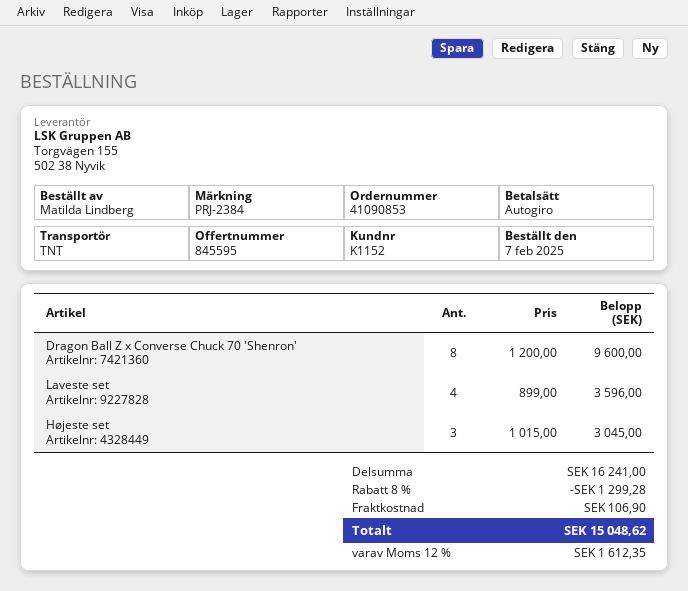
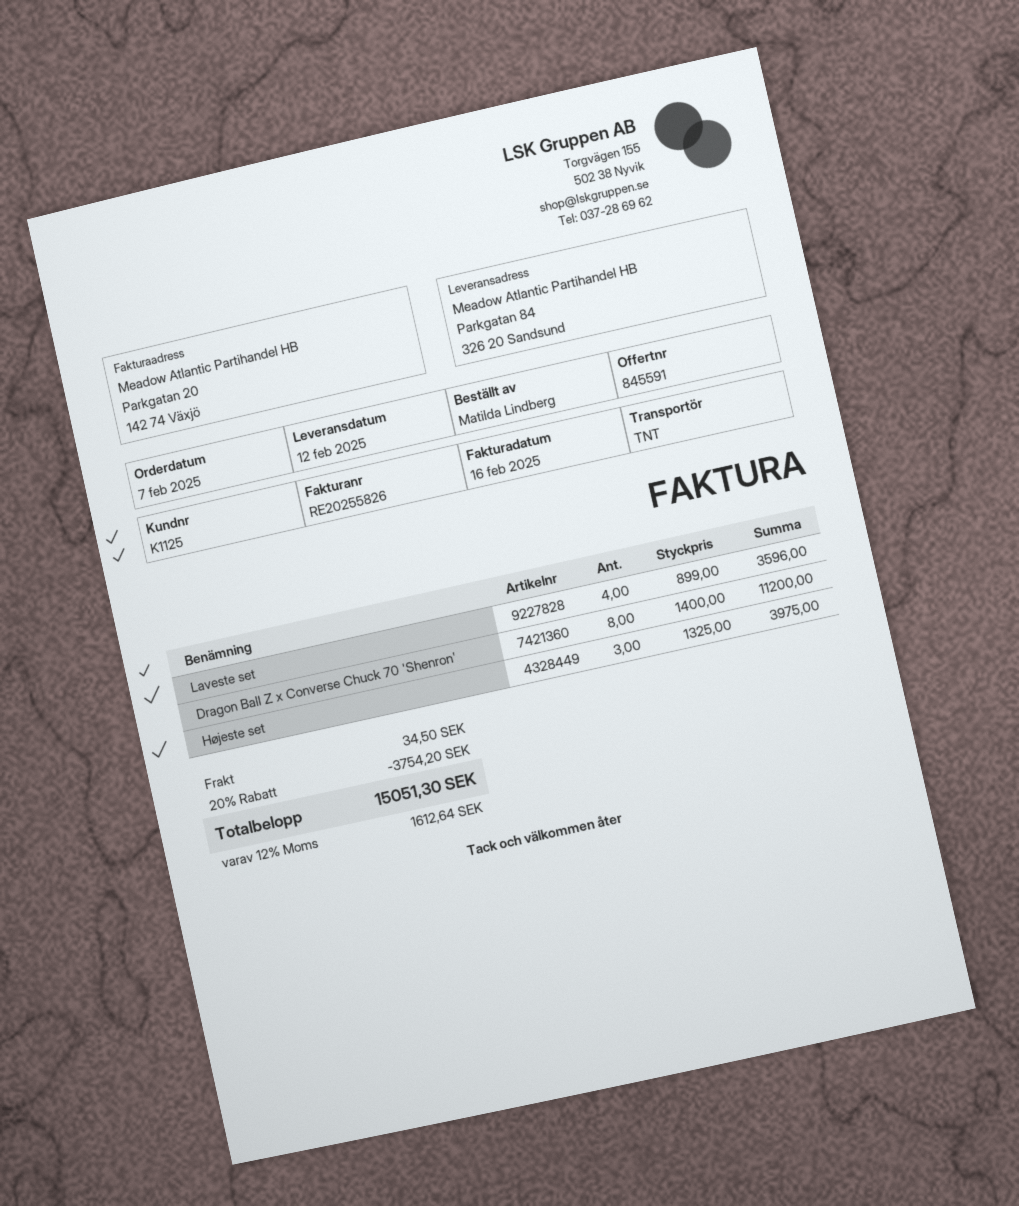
quote number: 845595 -> 845591
customer number: K1152 -> K1125
Dragon Ball Z x Converse Chuck 70 'Shenron': 8 x 1200.00 = 9600.00 -> 8 x 1400.00 = 11200.00
Højeste set: 3 x 1015.00 = 3045.00 -> 3 x 1325.00 = 3975.00
discount: 8% = 1299.28 -> 20% = 3754.20
shipping: 106.90 -> 34.50
tax: 12% = 1612.35 -> 12% = 1612.64
total: 15048.62 -> 15051.30

